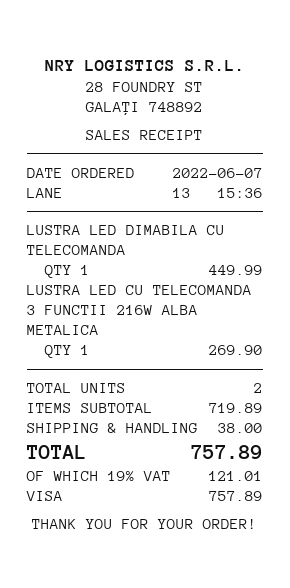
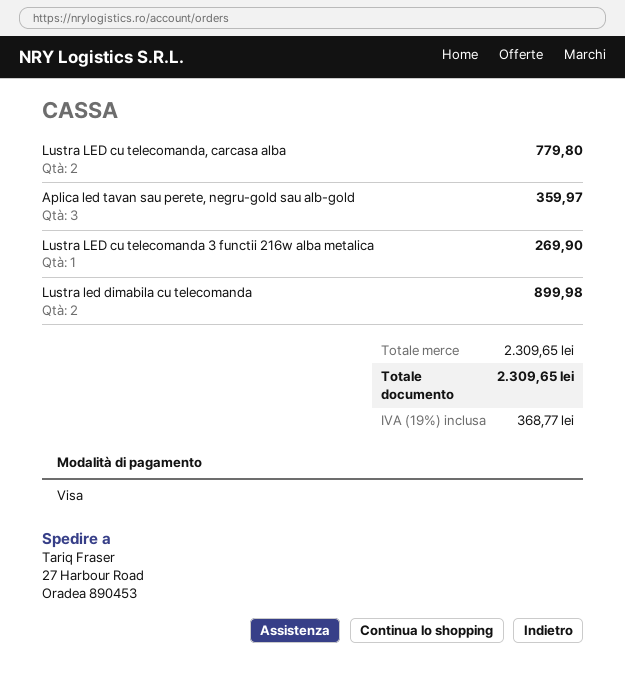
LUSTRA LED DIMABILA CU TELECOMANDA: 1 for 449.99 -> 2 for 899.98
Lustra LED cu telecomanda, carcasa alba: none -> 2 for 779.80
Aplica led tavan sau perete, negru-gold sau alb-gold: none -> 3 for 359.97
subtotal: 719.89 -> 2309.65
shipping: 38.00 -> none
tax: 19% = 121.01 -> 19% = 368.77
total: 757.89 -> 2309.65

